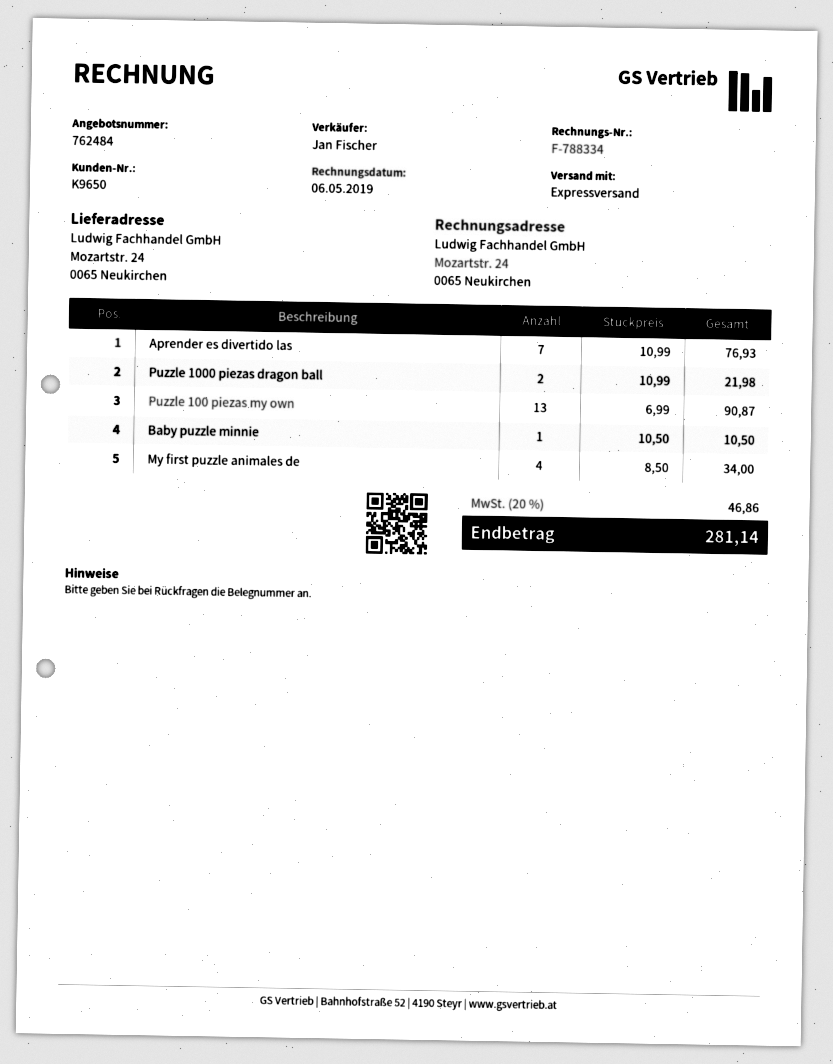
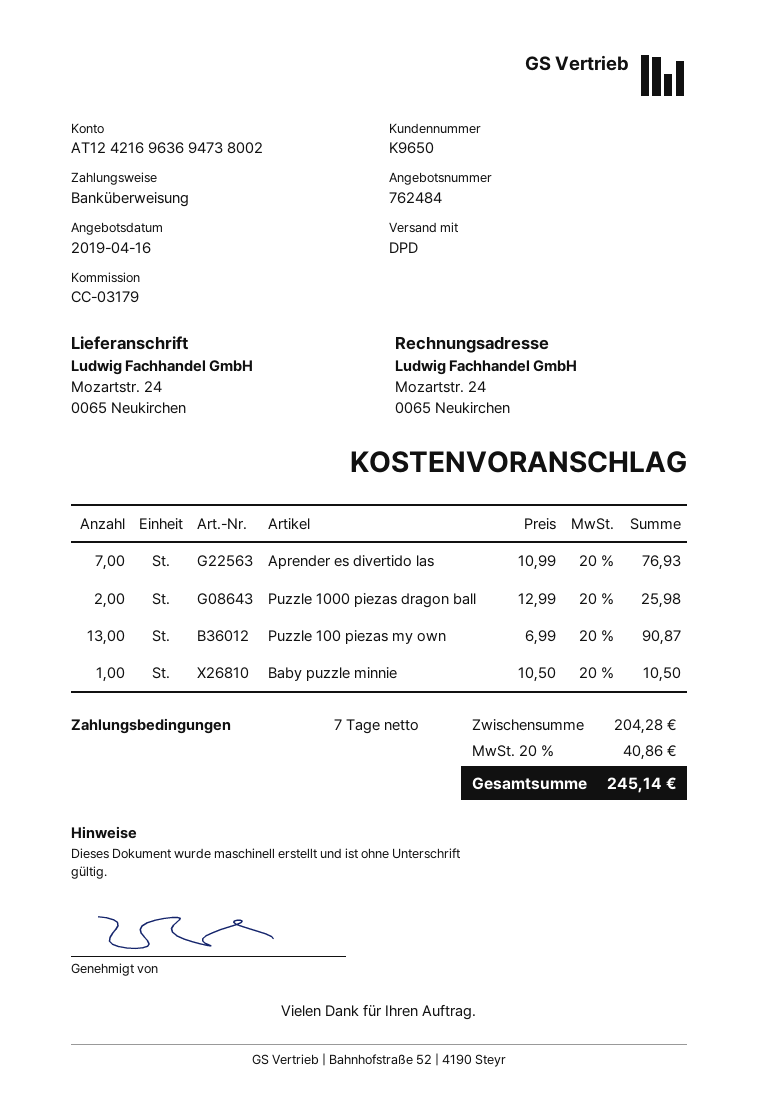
shipping method: express -> DPD
Puzzle 1000 piezas dragon ball: 2 x 10.99 = 21.98 -> 2 x 12.99 = 25.98
My first puzzle animales de: 4 x 8.50 = 34.00 -> none
tax: 20% = 46.86 -> 20% = 40.86
total: 281.14 -> 245.14

